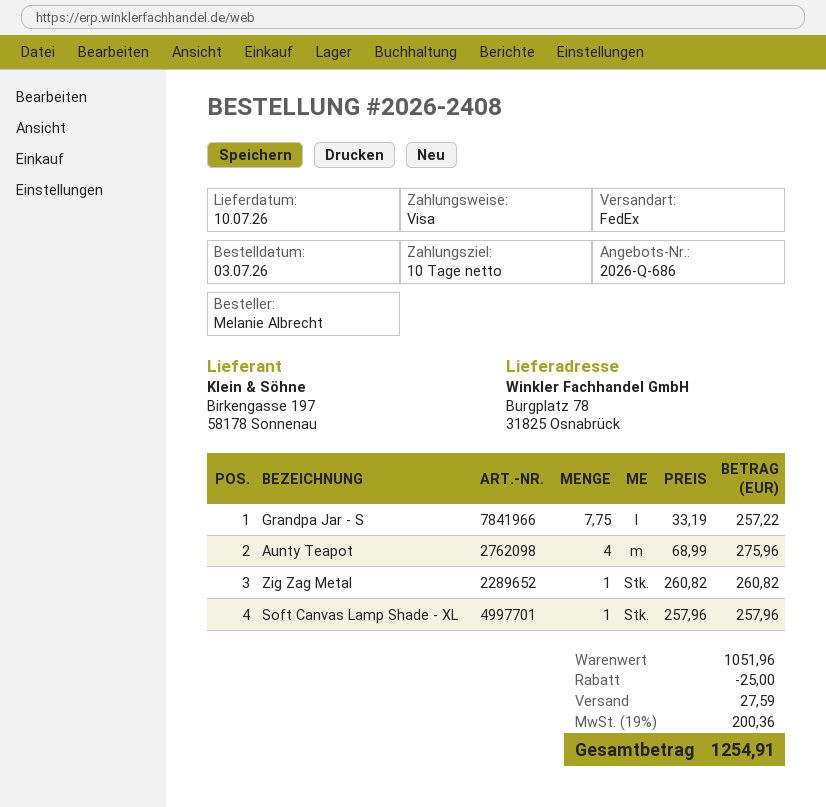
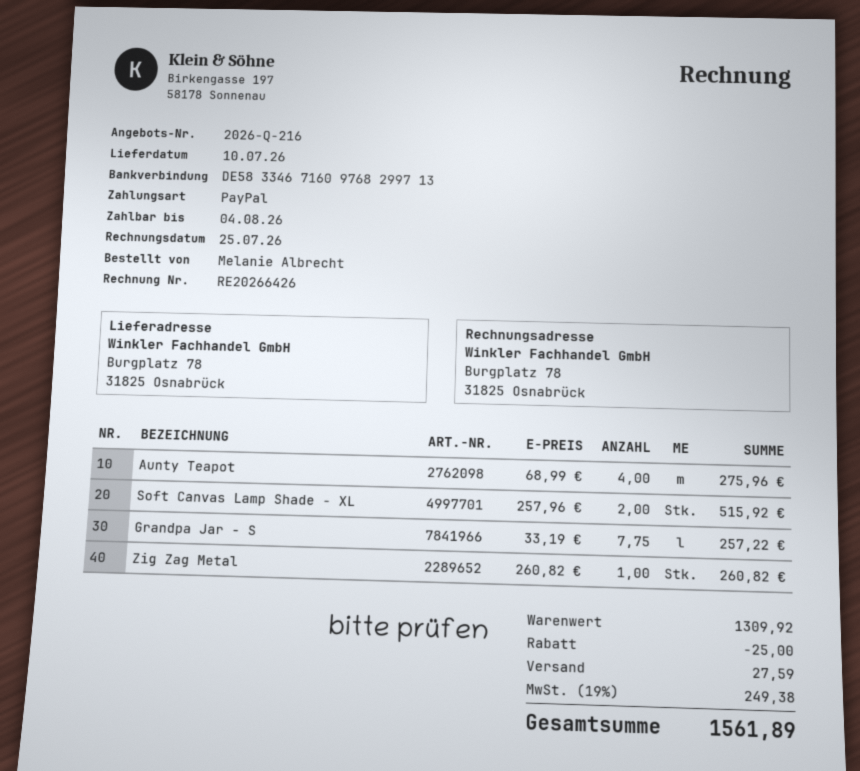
quote number: 2026-Q-686 -> 2026-Q-216
payment method: Visa -> PayPal
Soft Canvas Lamp Shade - XL: 1 x 257.96 = 257.96 -> 2 x 257.96 = 515.92
subtotal: 1051.96 -> 1309.92
tax: 19% = 200.36 -> 19% = 249.38
total: 1254.91 -> 1561.89

